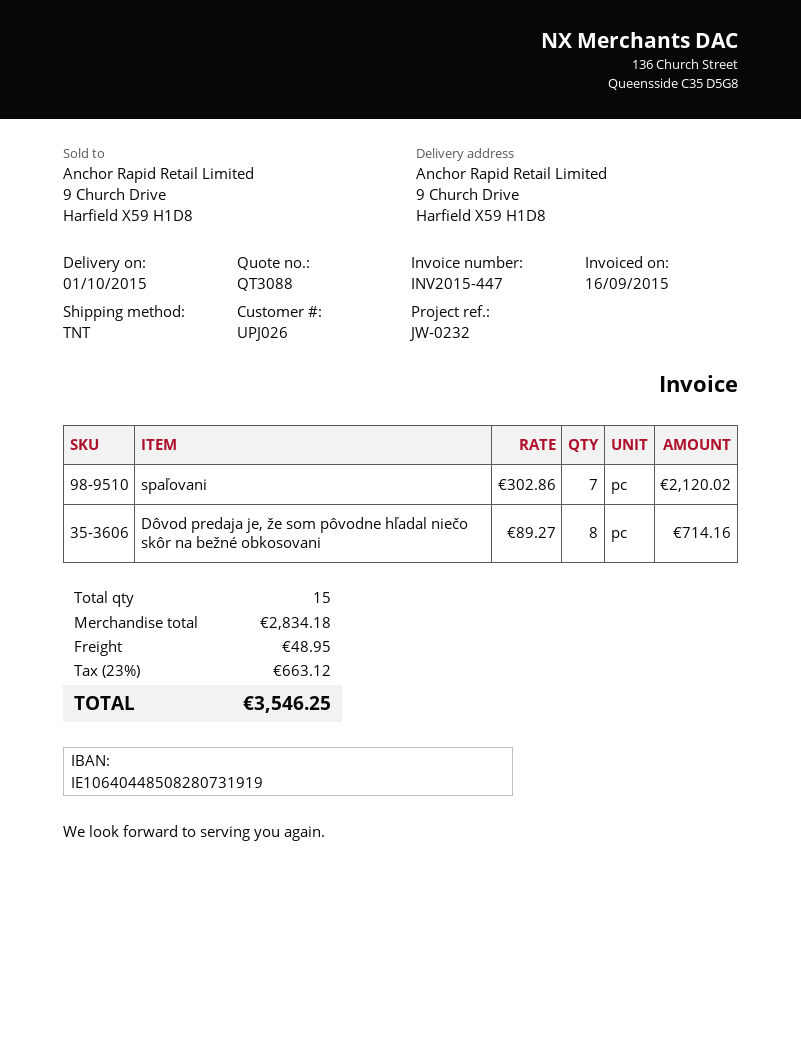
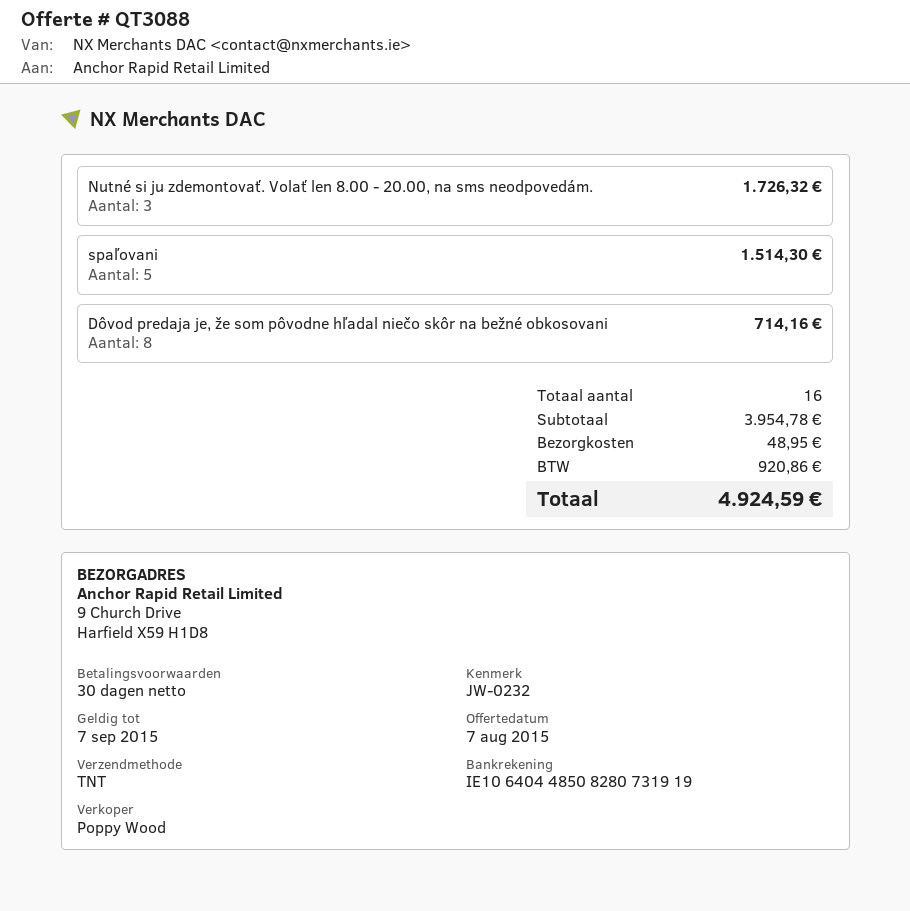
spaľovani: 7 for 2120.02 -> 5 for 1514.30
Nutné si ju zdemontovať. Volať len 8.00 - 20.00, na sms neodpovedám.: none -> 3 for 1726.32
total quantity: 15 -> 16
subtotal: 2834.18 -> 3954.78
tax: 663.12 -> 920.86
total: 3546.25 -> 4924.59

